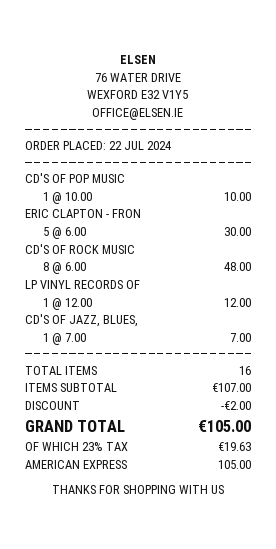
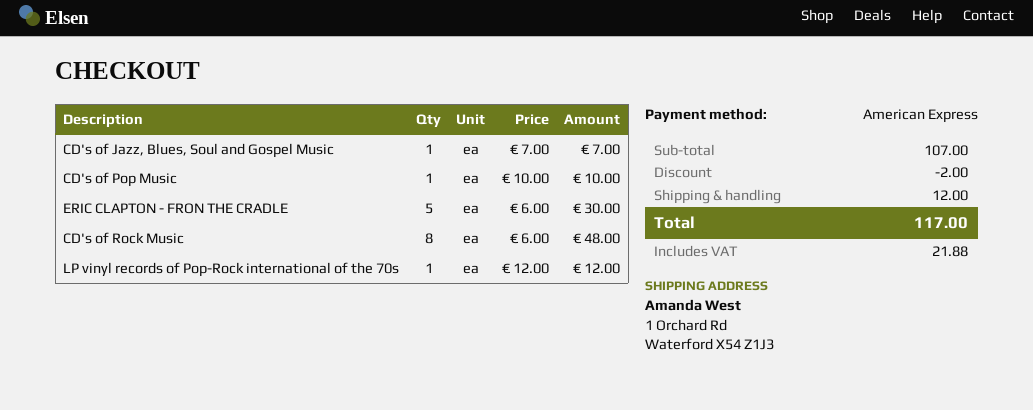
shipping: none -> 12.00
tax: 19.63 -> 21.88
total: 105.00 -> 117.00

